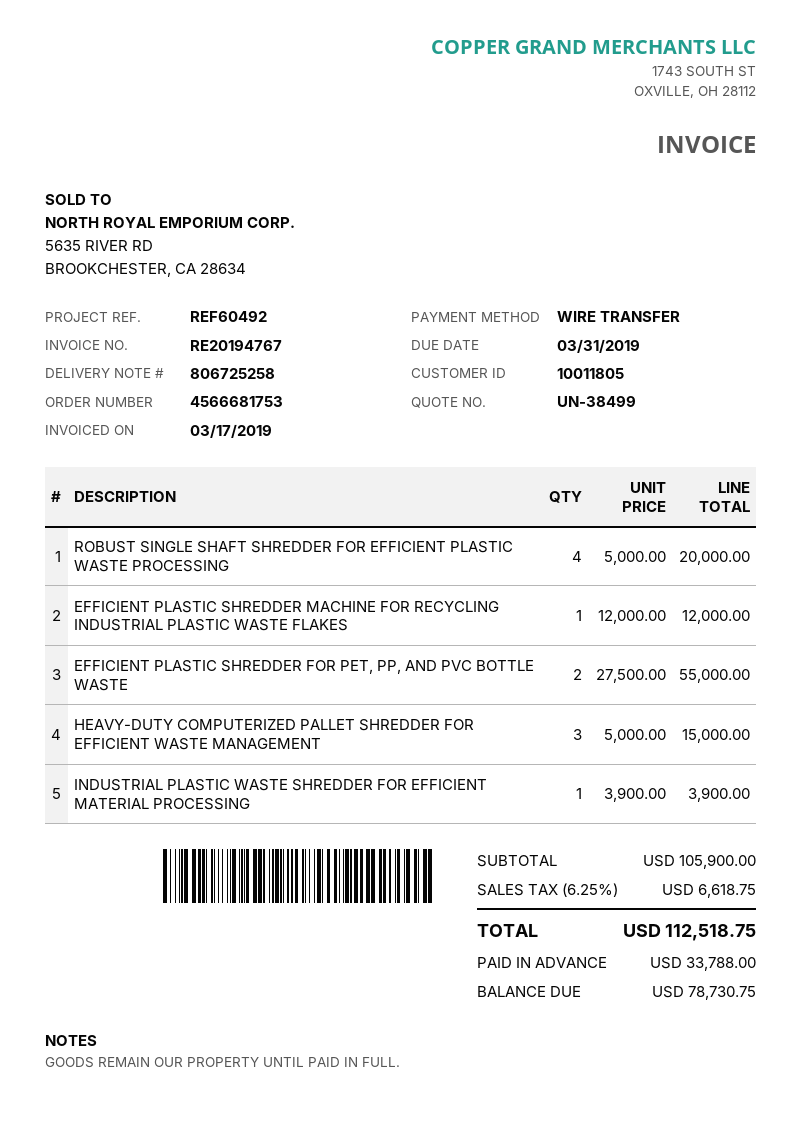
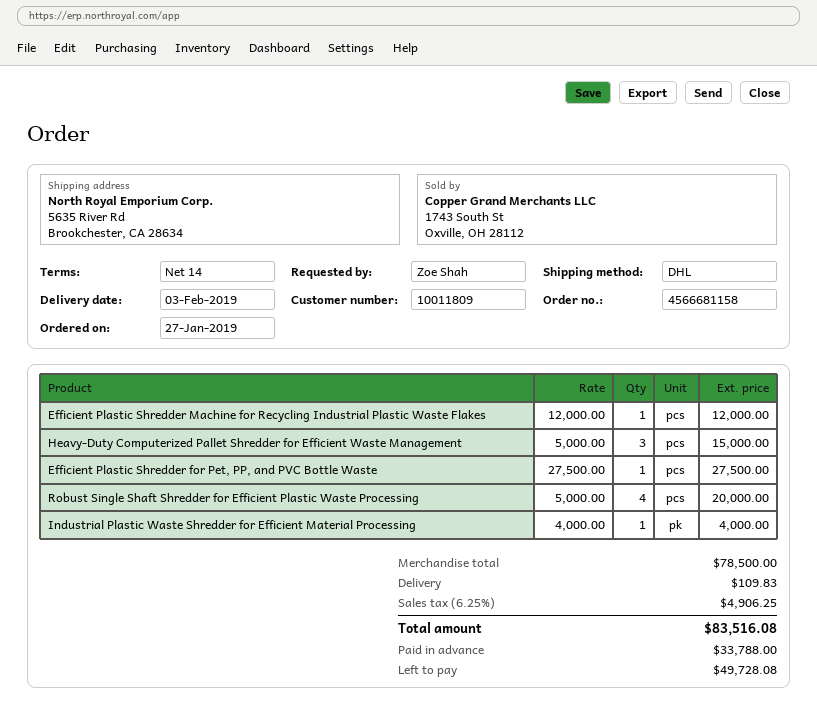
order number: 4566681753 -> 4566681158
customer number: 10011805 -> 10011809
EFFICIENT PLASTIC SHREDDER FOR PET, PP, AND PVC BOTTLE WASTE: 2 x 27500.00 = 55000.00 -> 1 x 27500.00 = 27500.00
INDUSTRIAL PLASTIC WASTE SHREDDER FOR EFFICIENT MATERIAL PROCESSING: 1 x 3900.00 = 3900.00 -> 1 x 4000.00 = 4000.00
subtotal: 105900.00 -> 78500.00
shipping: none -> 109.83
tax: 6.25% = 6618.75 -> 6.25% = 4906.25
total: 112518.75 -> 83516.08
balance: 78730.75 -> 49728.08

